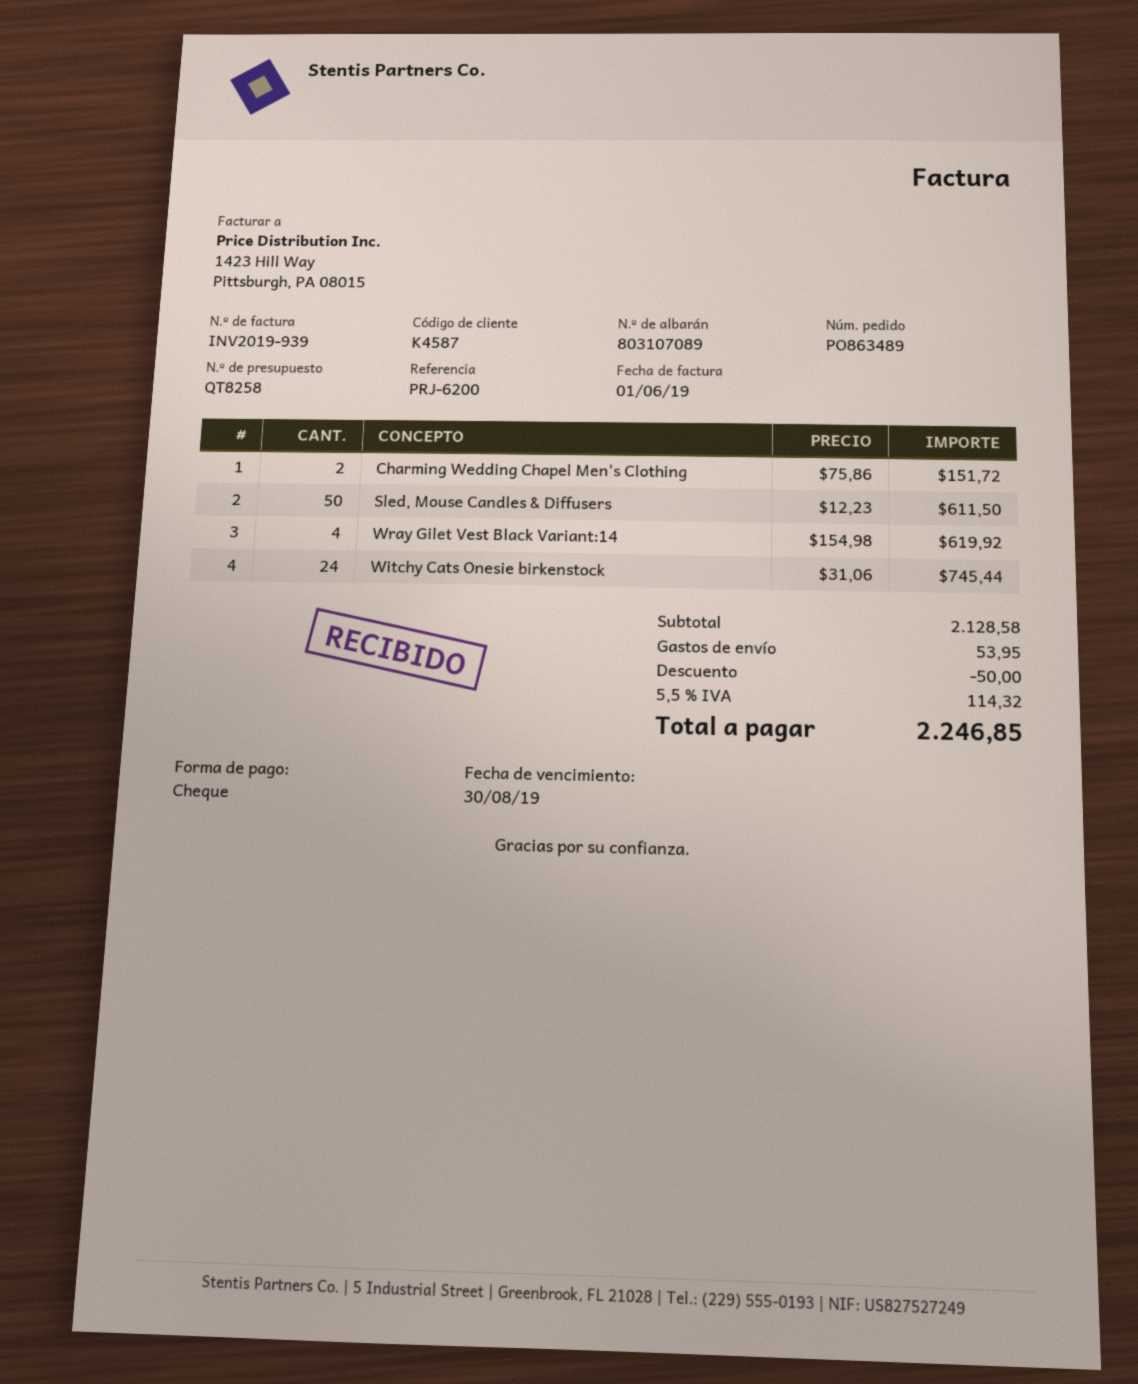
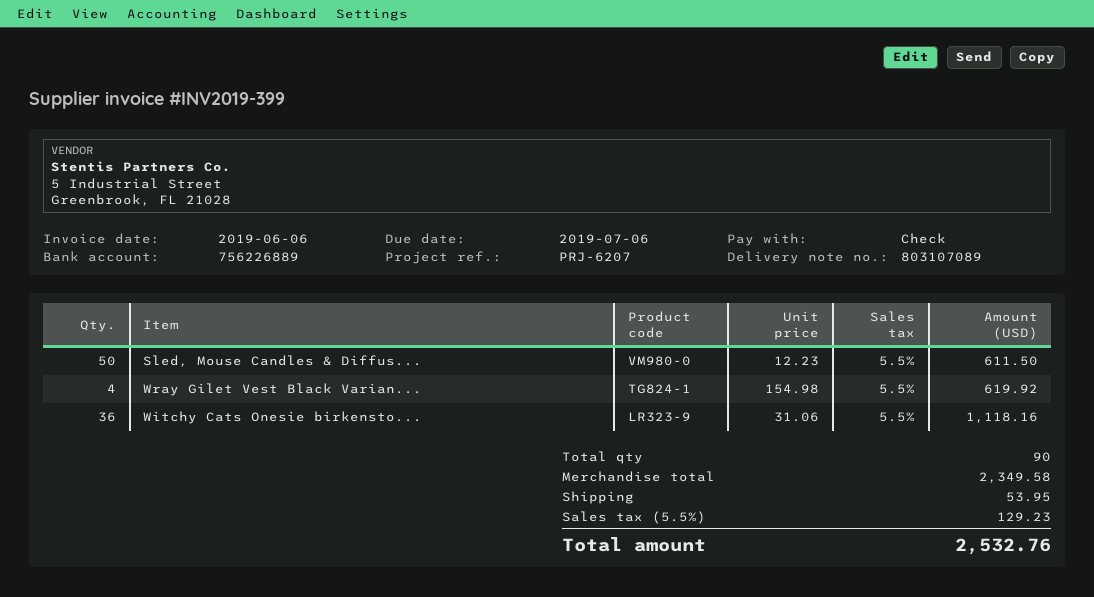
invoice number: INV2019-939 -> INV2019-399
invoice date: 2019-06-01 -> 2019-06-06
due date: 2019-08-30 -> 2019-07-06
reference: PRJ-6200 -> PRJ-6207
Charming Wedding Chapel Men's Clothing: 2 x 75.86 = 151.72 -> none
Witchy Cats Onesie birkenstock: 24 x 31.06 = 745.44 -> 36 x 31.06 = 1118.16
subtotal: 2128.58 -> 2349.58
discount: 50.00 -> none
tax: 5.5% = 114.32 -> 5.5% = 129.23
total: 2246.85 -> 2532.76

